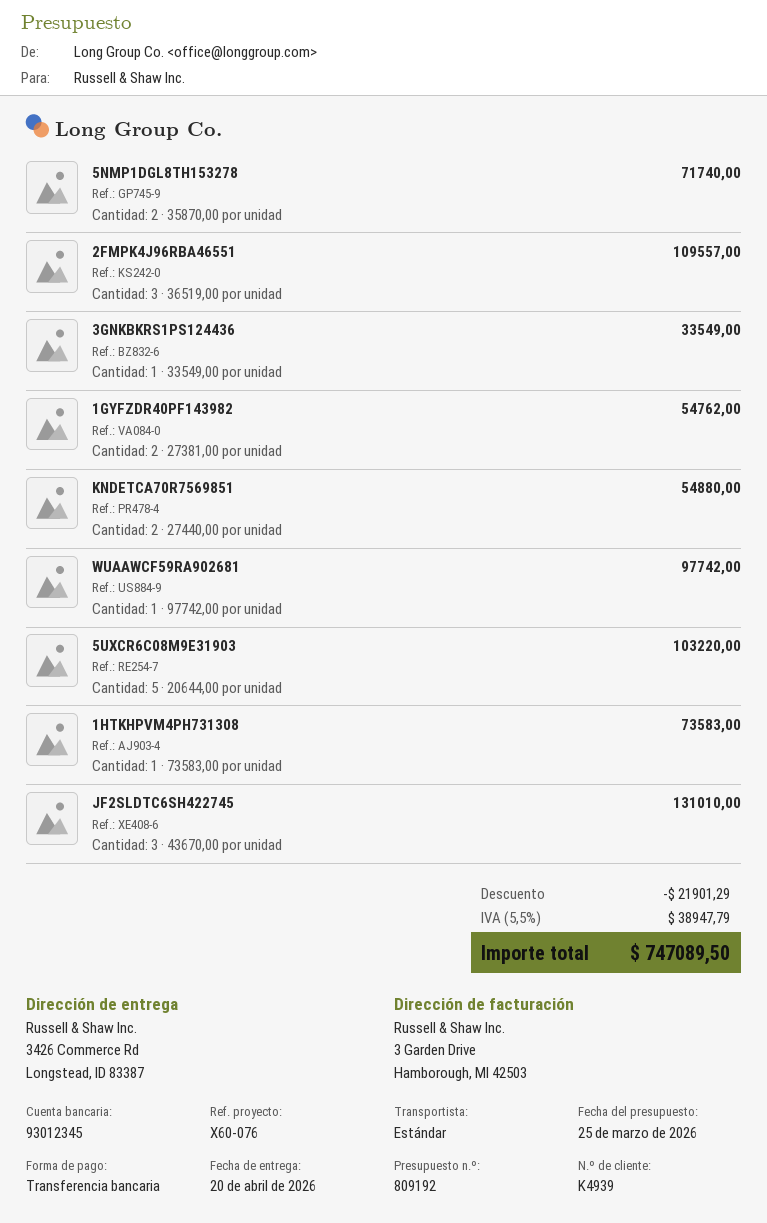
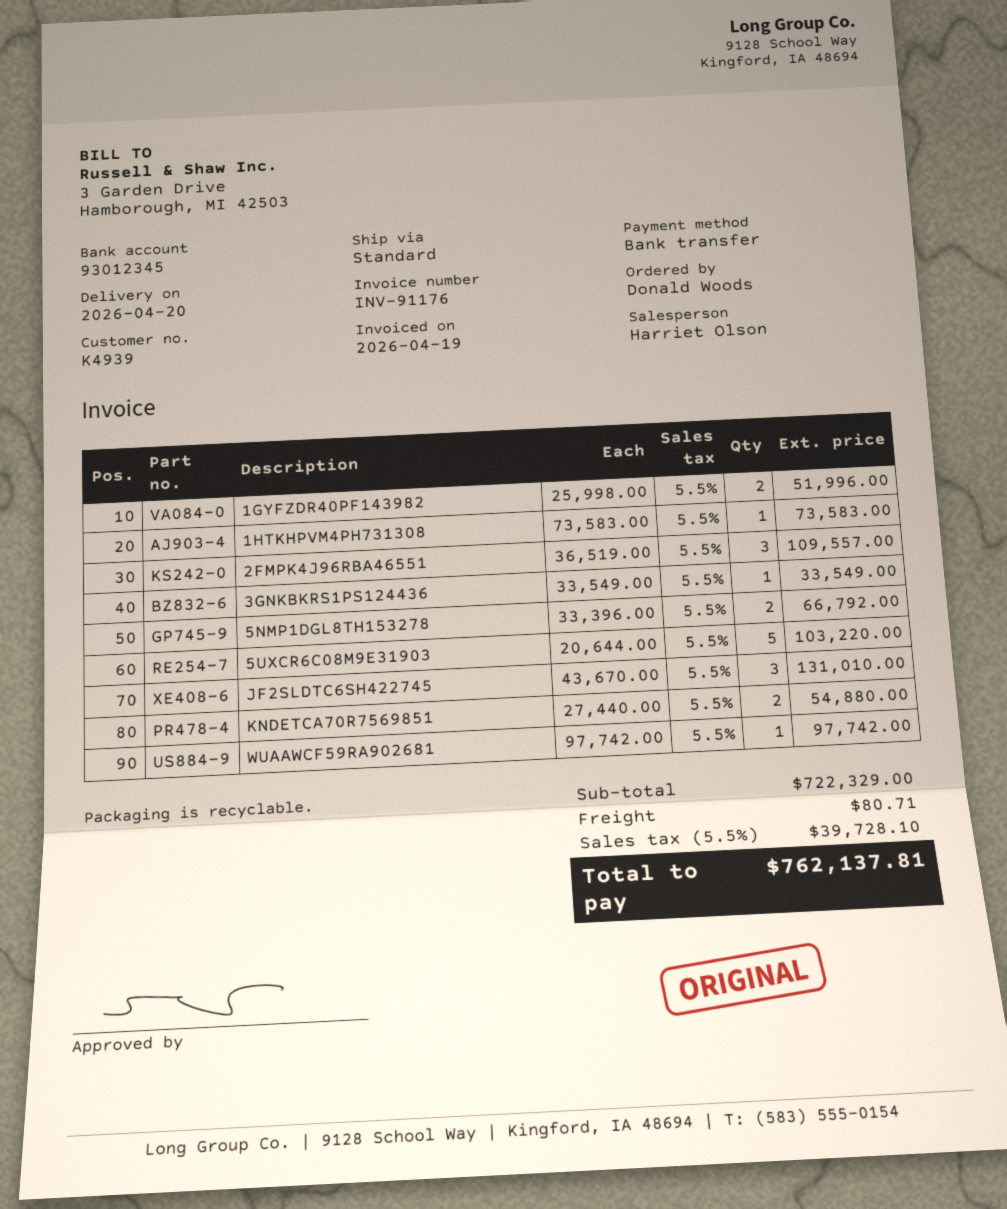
5NMP1DGL8TH153278: 2 x 35870.00 = 71740.00 -> 2 x 33396.00 = 66792.00
1GYFZDR40PF143982: 2 x 27381.00 = 54762.00 -> 2 x 25998.00 = 51996.00
discount: 21901.29 -> none
shipping: none -> 80.71
tax: 5.5% = 38947.79 -> 5.5% = 39728.10
total: 747089.50 -> 762137.81

